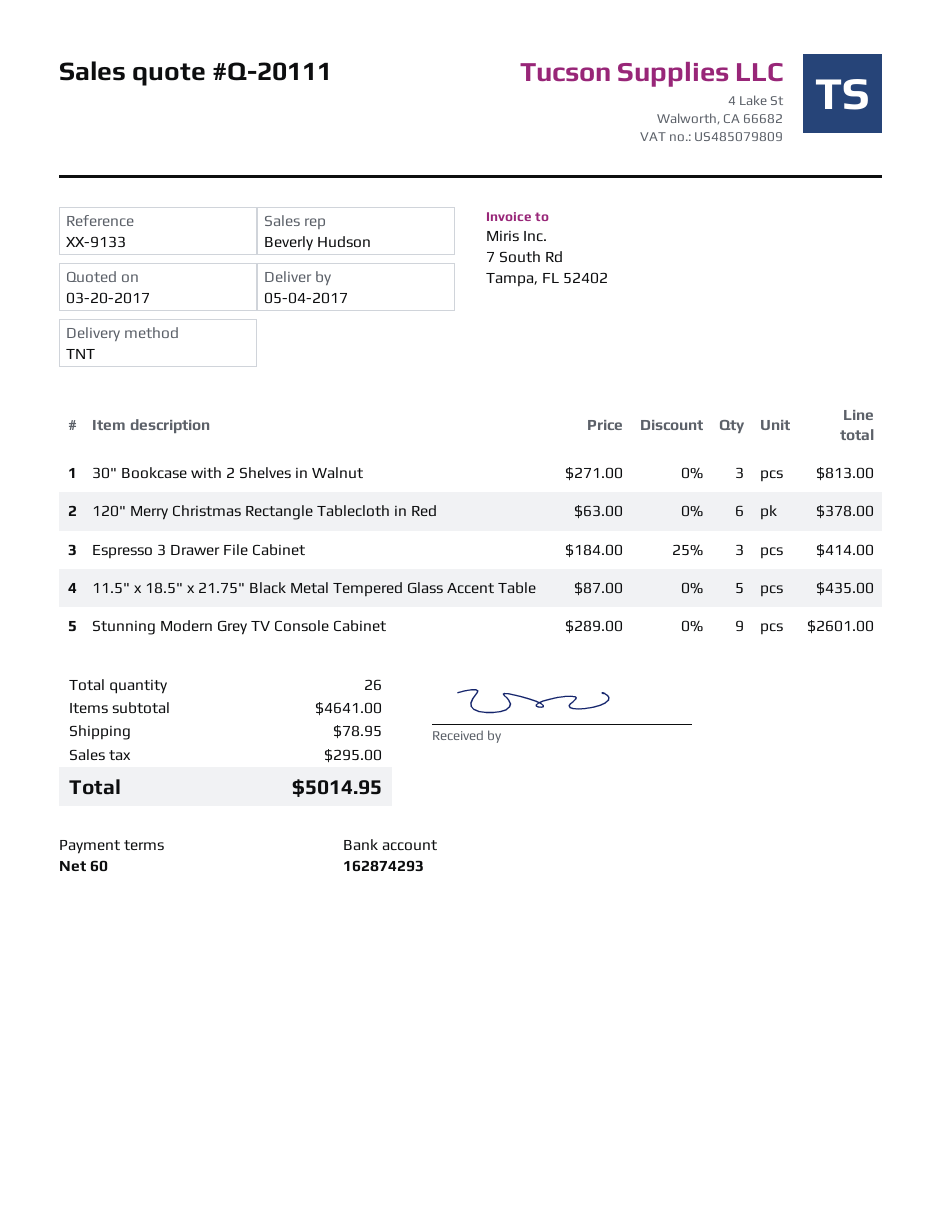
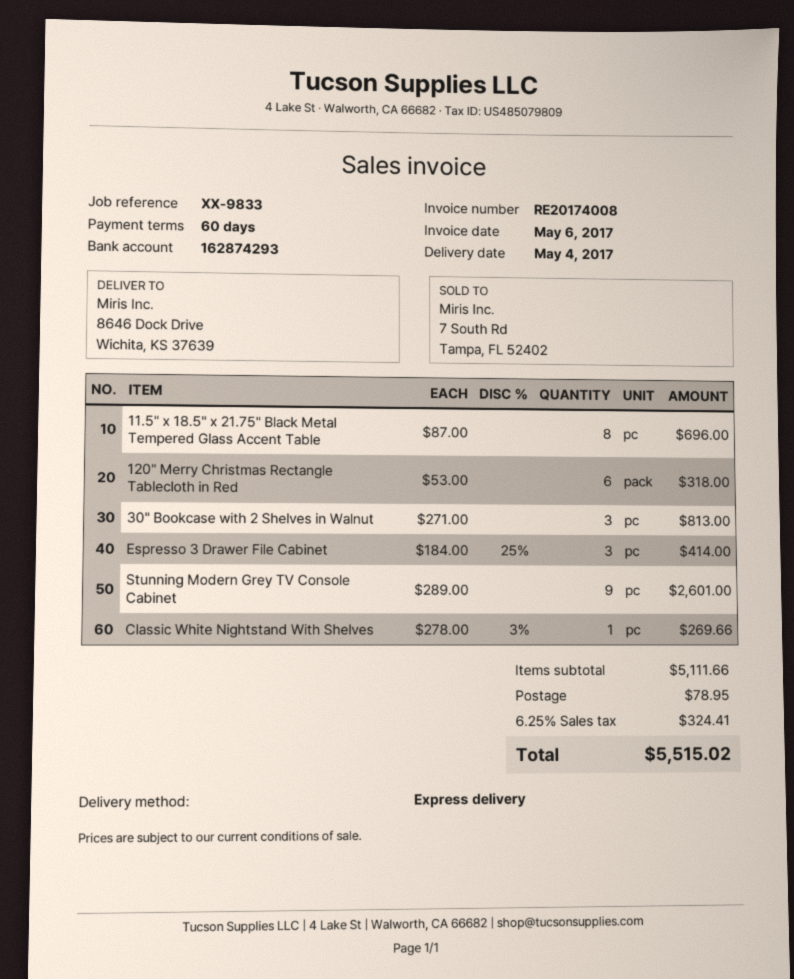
reference: XX-9133 -> XX-9833
shipping method: TNT -> express
120" Merry Christmas Rectangle Tablecloth in Red: 6 x 63.00 = 378.00 -> 6 x 53.00 = 318.00
11.5" x 18.5" x 21.75" Black Metal Tempered Glass Accent Table: 5 x 87.00 = 435.00 -> 8 x 87.00 = 696.00
Classic White Nightstand With Shelves: none -> 1 x 278.00 - 3% = 269.66
subtotal: 4641.00 -> 5111.66
tax: 295.00 -> 324.41
total: 5014.95 -> 5515.02

